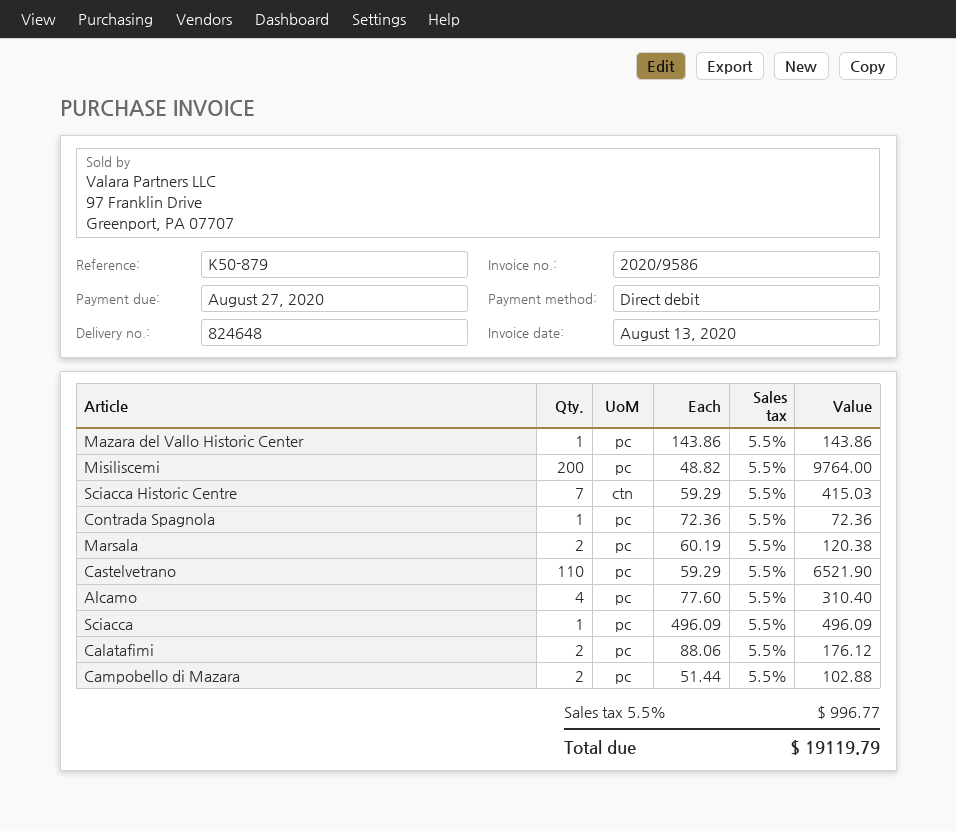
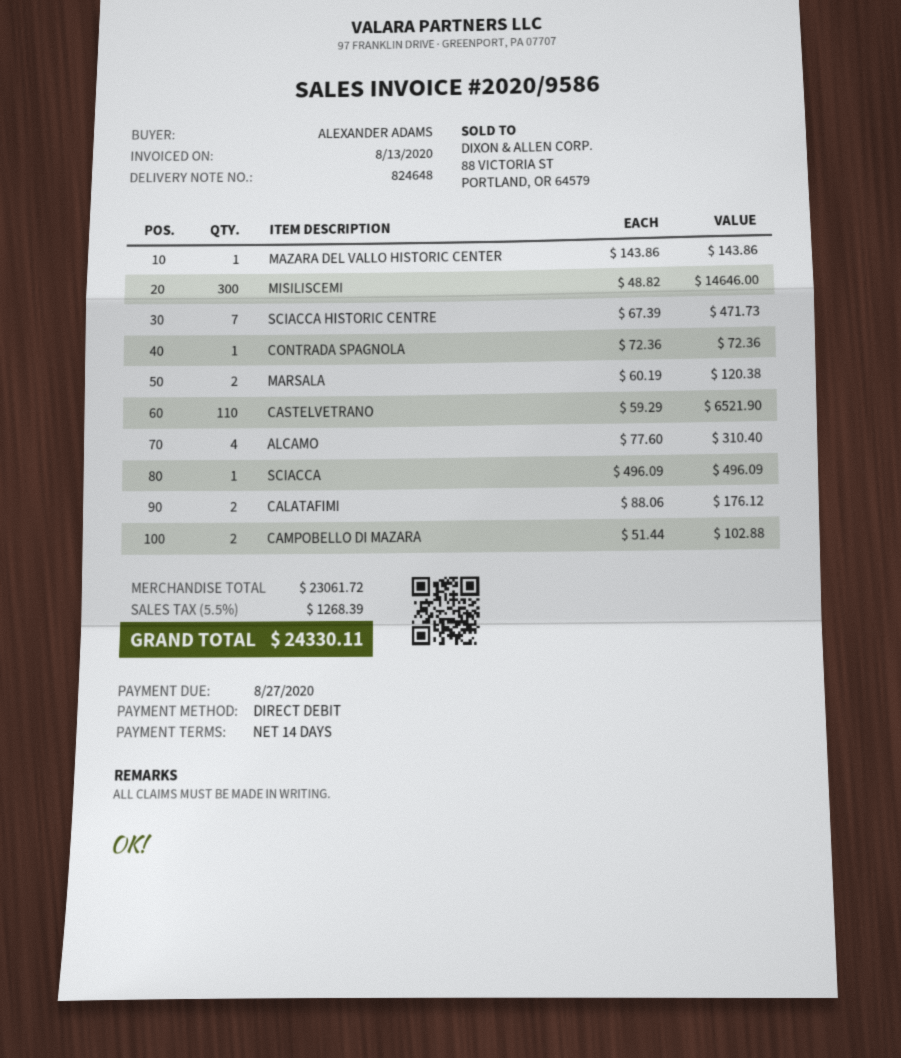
Misiliscemi: 200 x 48.82 = 9764.00 -> 300 x 48.82 = 14646.00
Sciacca Historic Centre: 7 x 59.29 = 415.03 -> 7 x 67.39 = 471.73
tax: 5.5% = 996.77 -> 5.5% = 1268.39
total: 19119.79 -> 24330.11

